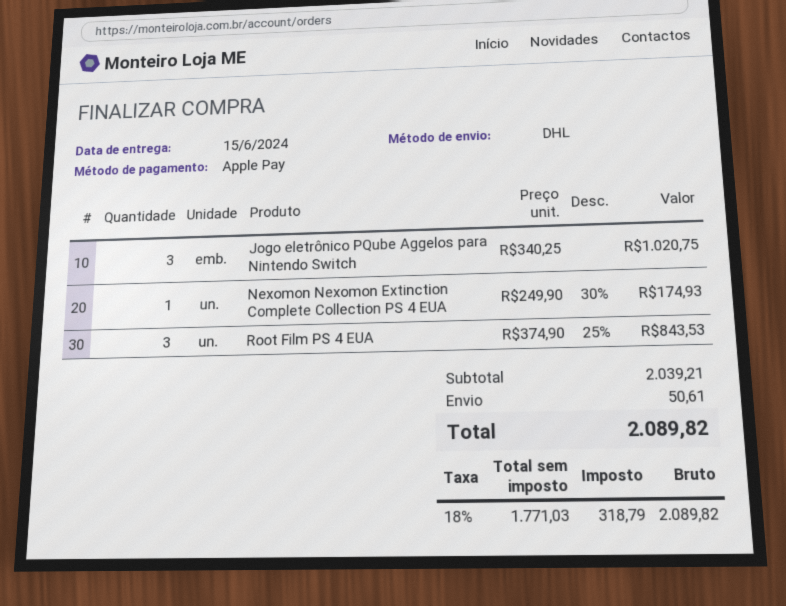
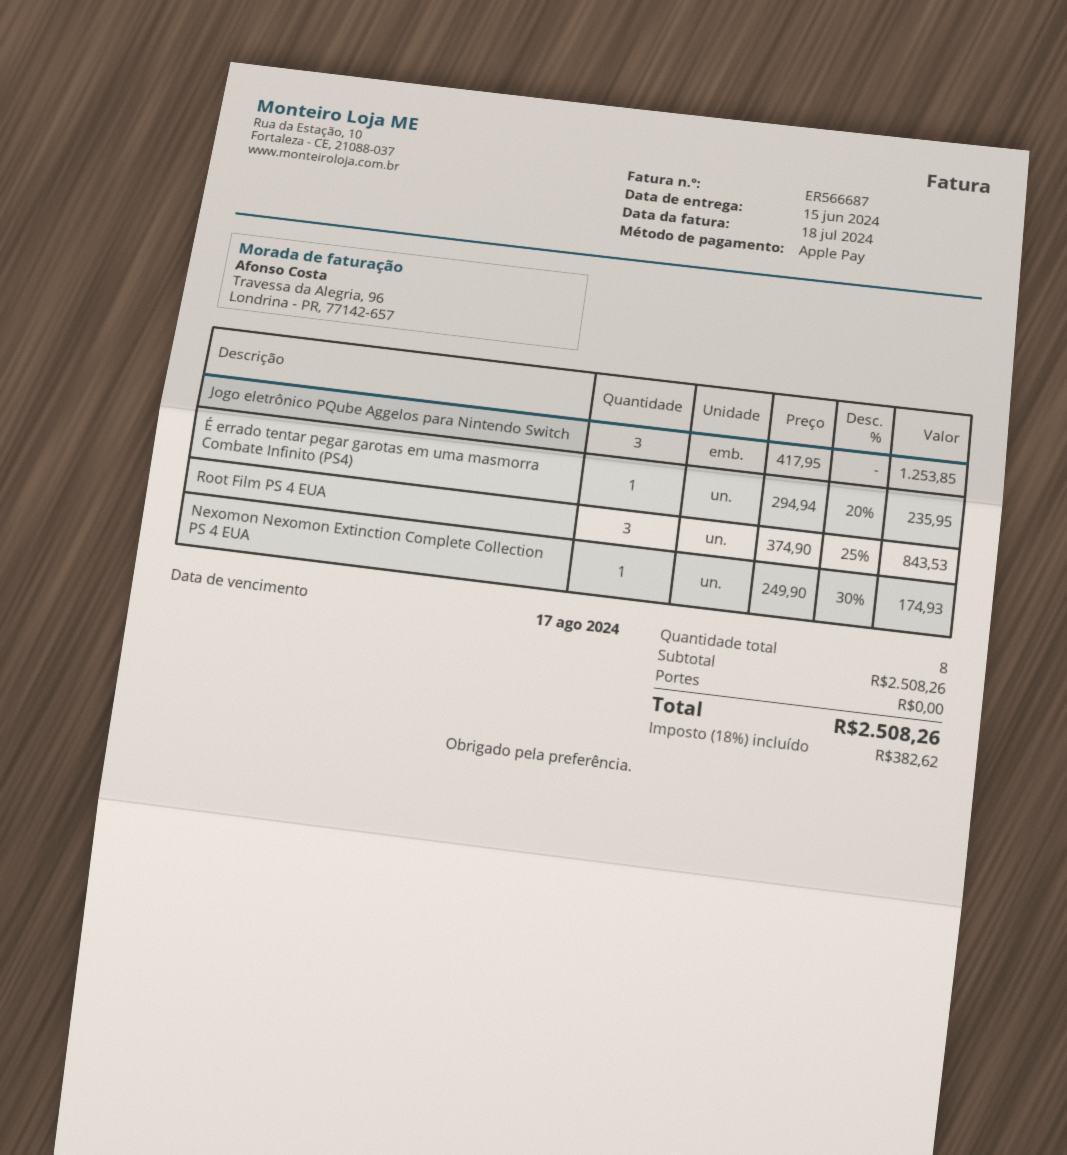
Jogo eletrônico PQube Aggelos para Nintendo Switch: 3 x 340.25 = 1020.75 -> 3 x 417.95 = 1253.85
É errado tentar pegar garotas em uma masmorra Combate Infinito (PS4): none -> 1 x 294.94 - 20% = 235.95
subtotal: 2039.21 -> 2508.26
shipping: 50.61 -> 0.00
tax: 18% = 318.79 -> 18% = 382.62
total: 2089.82 -> 2508.26

